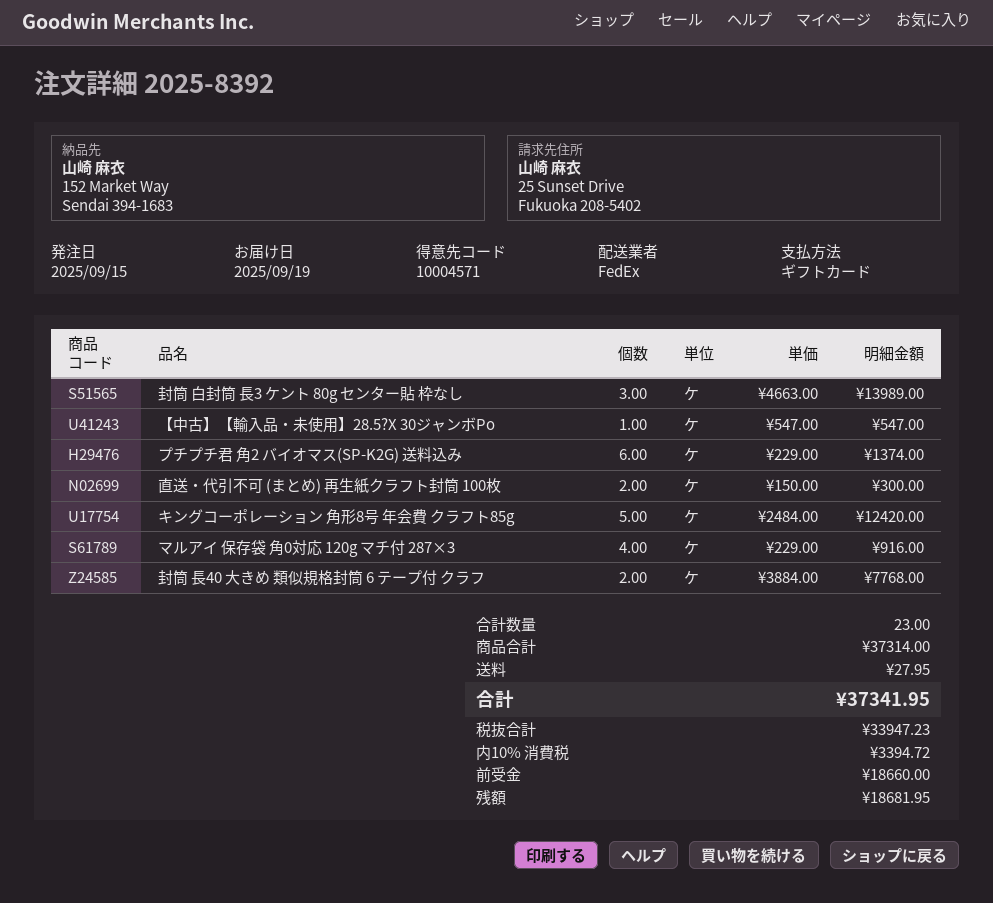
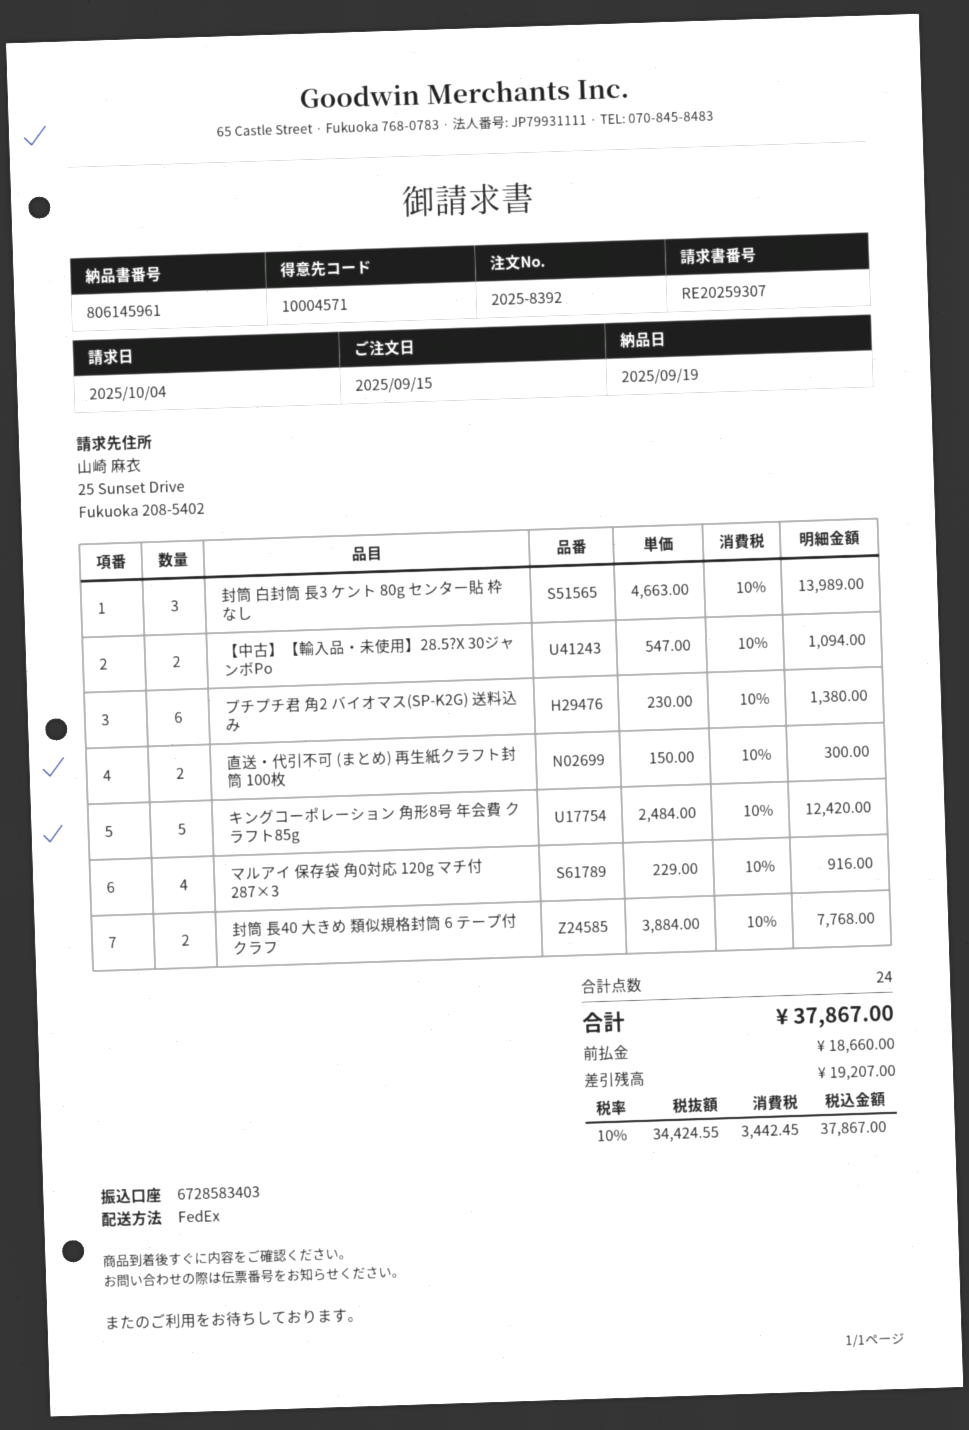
【中古】【輸入品・未使用】28.5?X 30ジャンボPo: 1 x 547.00 = 547.00 -> 2 x 547.00 = 1094.00
プチプチ君 角2 バイオマス(SP-K2G) 送料込み: 6 x 229.00 = 1374.00 -> 6 x 230.00 = 1380.00
total quantity: 23 -> 24
shipping: 27.95 -> none
net: 33947.23 -> 34424.55
tax: 10% = 3394.72 -> 10% = 3442.45
total: 37341.95 -> 37867.00
balance: 18681.95 -> 19207.00

